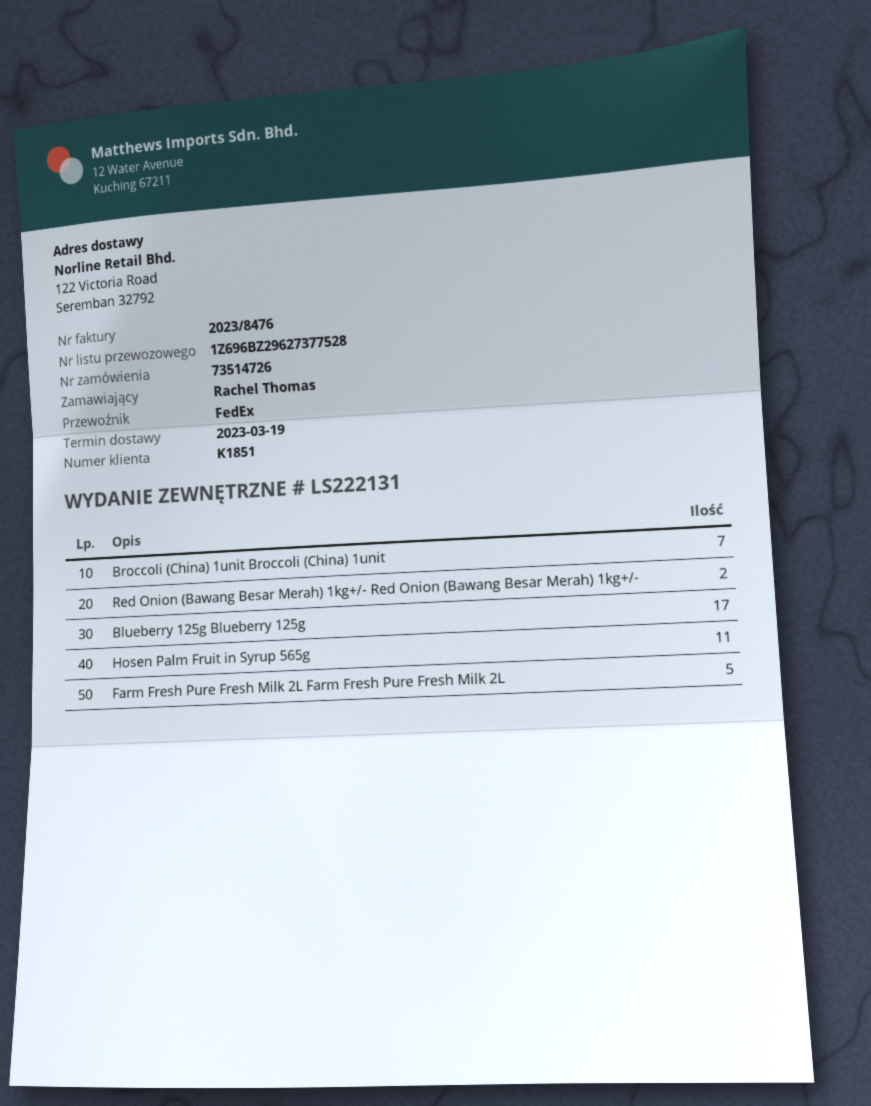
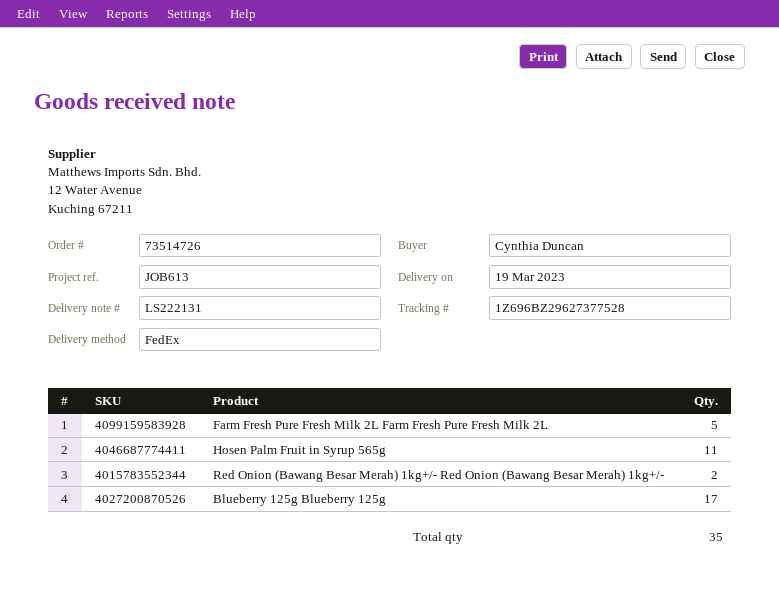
ordered by: Rachel Thomas -> Cynthia Duncan
Broccoli (China) 1unit Broccoli (China) 1unit: 7 -> none

